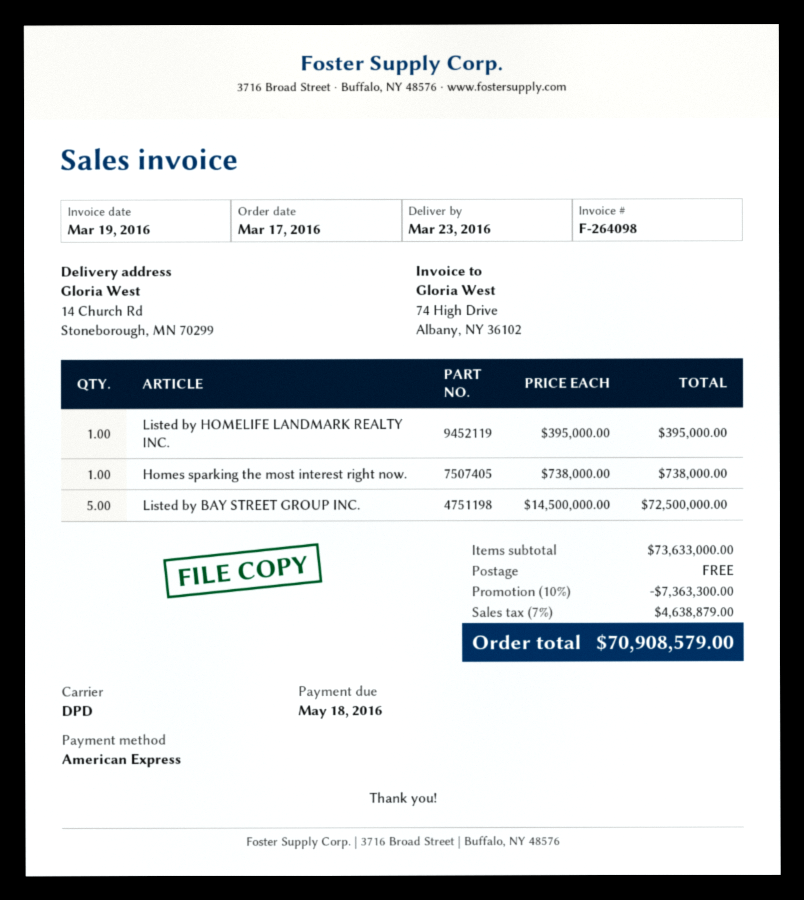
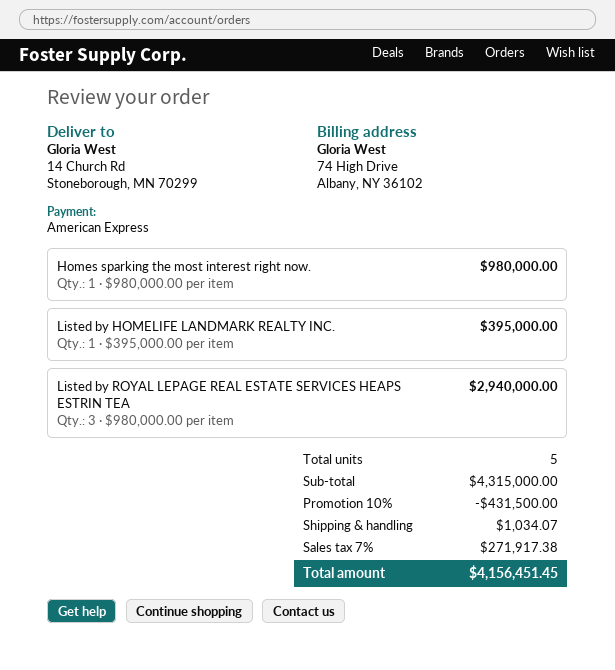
Homes sparking the most interest right now.: 1 x 738000.00 = 738000.00 -> 1 x 980000.00 = 980000.00
Listed by BAY STREET GROUP INC.: 5 x 14500000.00 = 72500000.00 -> none
Listed by ROYAL LEPAGE REAL ESTATE SERVICES HEAPS ESTRIN TEA: none -> 3 x 980000.00 = 2940000.00
subtotal: 73633000.00 -> 4315000.00
discount: 10% = 7363300.00 -> 10% = 431500.00
shipping: 0.00 -> 1034.07
tax: 7% = 4638879.00 -> 7% = 271917.38
total: 70908579.00 -> 4156451.45

